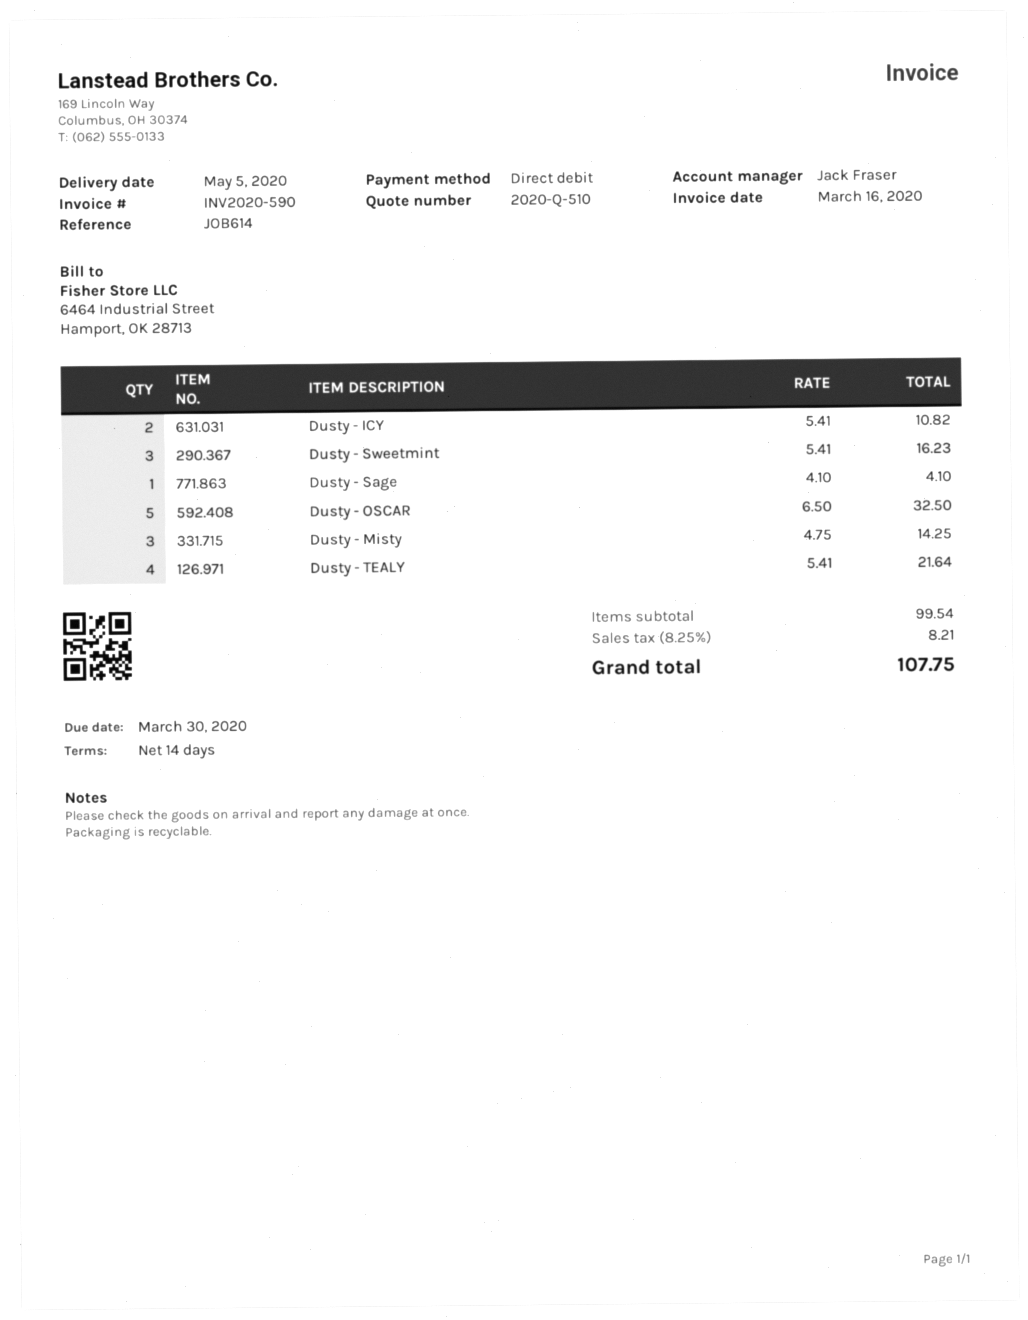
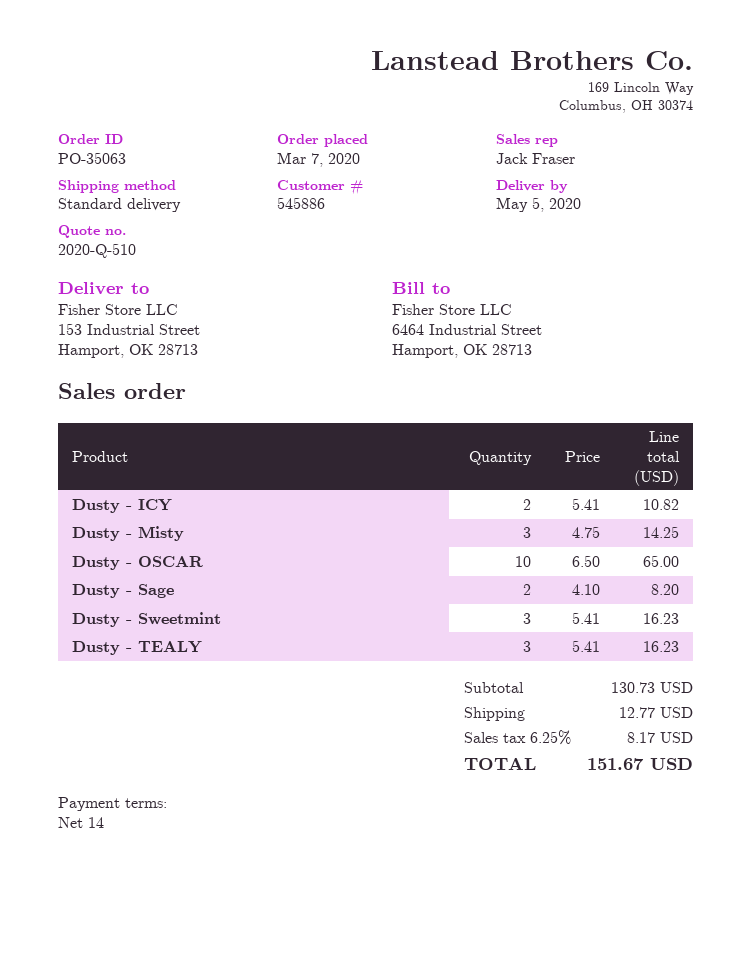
Dusty - Sage: 1 x 4.10 = 4.10 -> 2 x 4.10 = 8.20
Dusty - OSCAR: 5 x 6.50 = 32.50 -> 10 x 6.50 = 65.00
Dusty - TEALY: 4 x 5.41 = 21.64 -> 3 x 5.41 = 16.23
subtotal: 99.54 -> 130.73
shipping: none -> 12.77
tax: 8.25% = 8.21 -> 6.25% = 8.17
total: 107.75 -> 151.67

